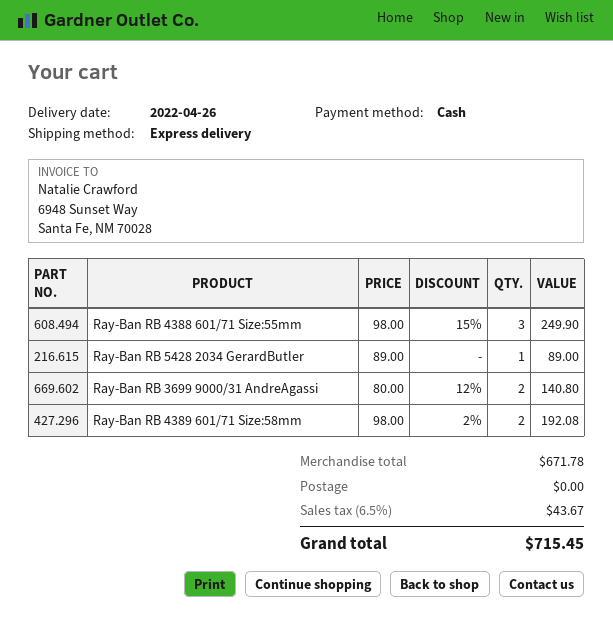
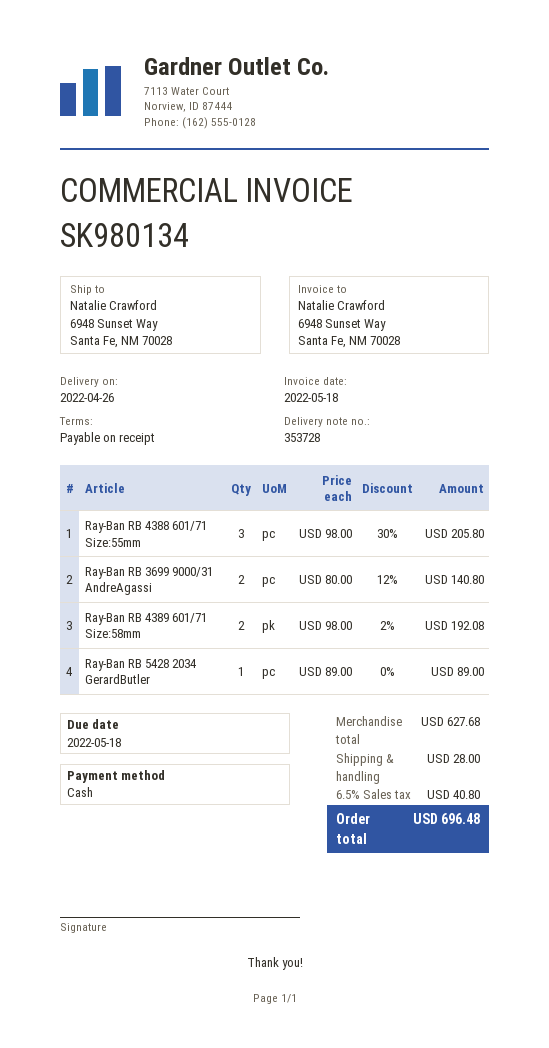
Ray-Ban RB 4388 601/71 Size:55mm: 3 x 98.00 - 15% = 249.90 -> 3 x 98.00 - 30% = 205.80
subtotal: 671.78 -> 627.68
shipping: 0.00 -> 28.00
tax: 6.5% = 43.67 -> 6.5% = 40.80
total: 715.45 -> 696.48

